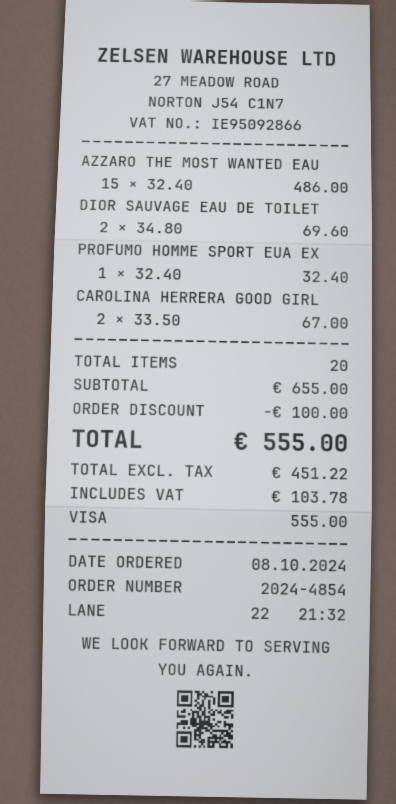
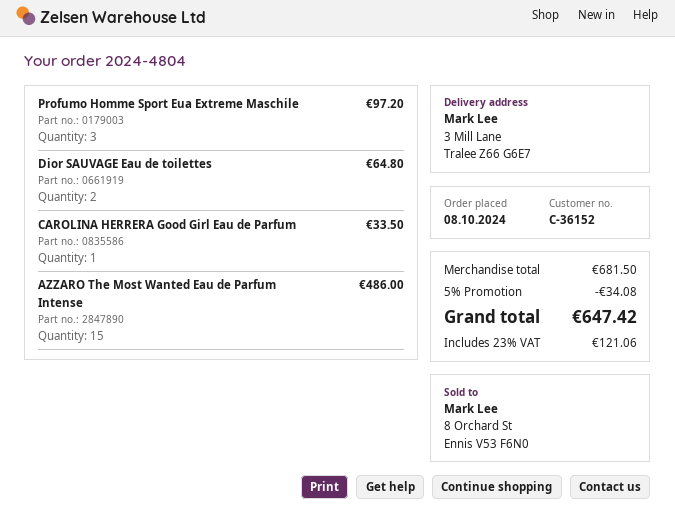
order number: 2024-4854 -> 2024-4804
DIOR SAUVAGE EAU DE TOILET: 2 for 69.60 -> 2 for 64.80
PROFUMO HOMME SPORT EUA EX: 1 for 32.40 -> 3 for 97.20
CAROLINA HERRERA GOOD GIRL: 2 for 67.00 -> 1 for 33.50
subtotal: 655.00 -> 681.50
discount: 100.00 -> 34.08
tax: 103.78 -> 121.06
total: 555.00 -> 647.42

